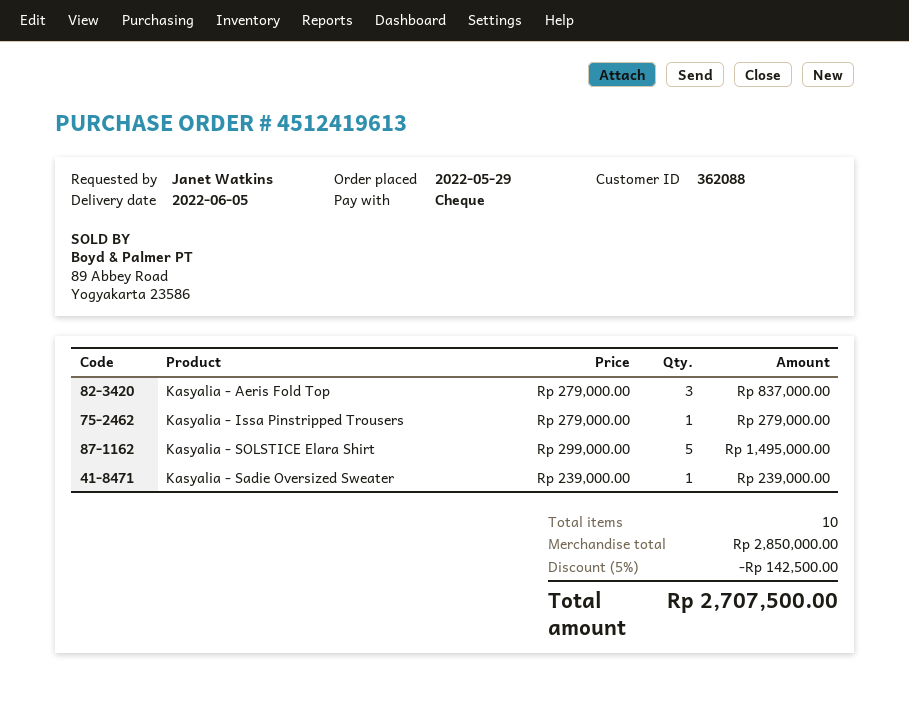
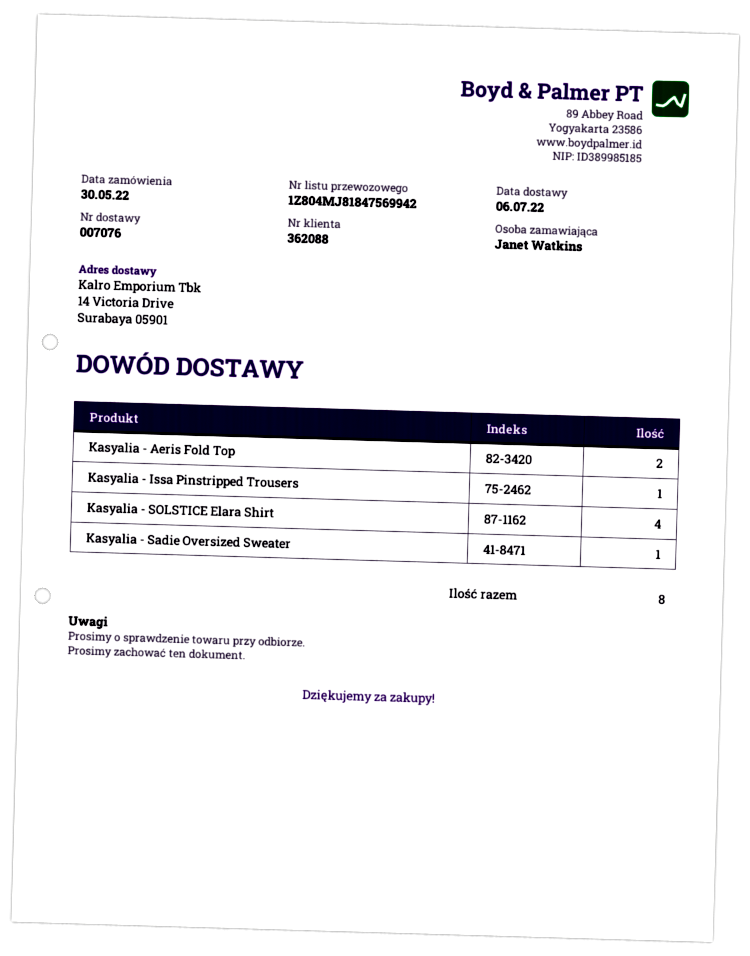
order date: 2022-05-29 -> 2022-05-30
delivery date: 2022-06-05 -> 2022-07-06
Kasyalia - Aeris Fold Top: 3 -> 2
Kasyalia - SOLSTICE Elara Shirt: 5 -> 4
total quantity: 10 -> 8

